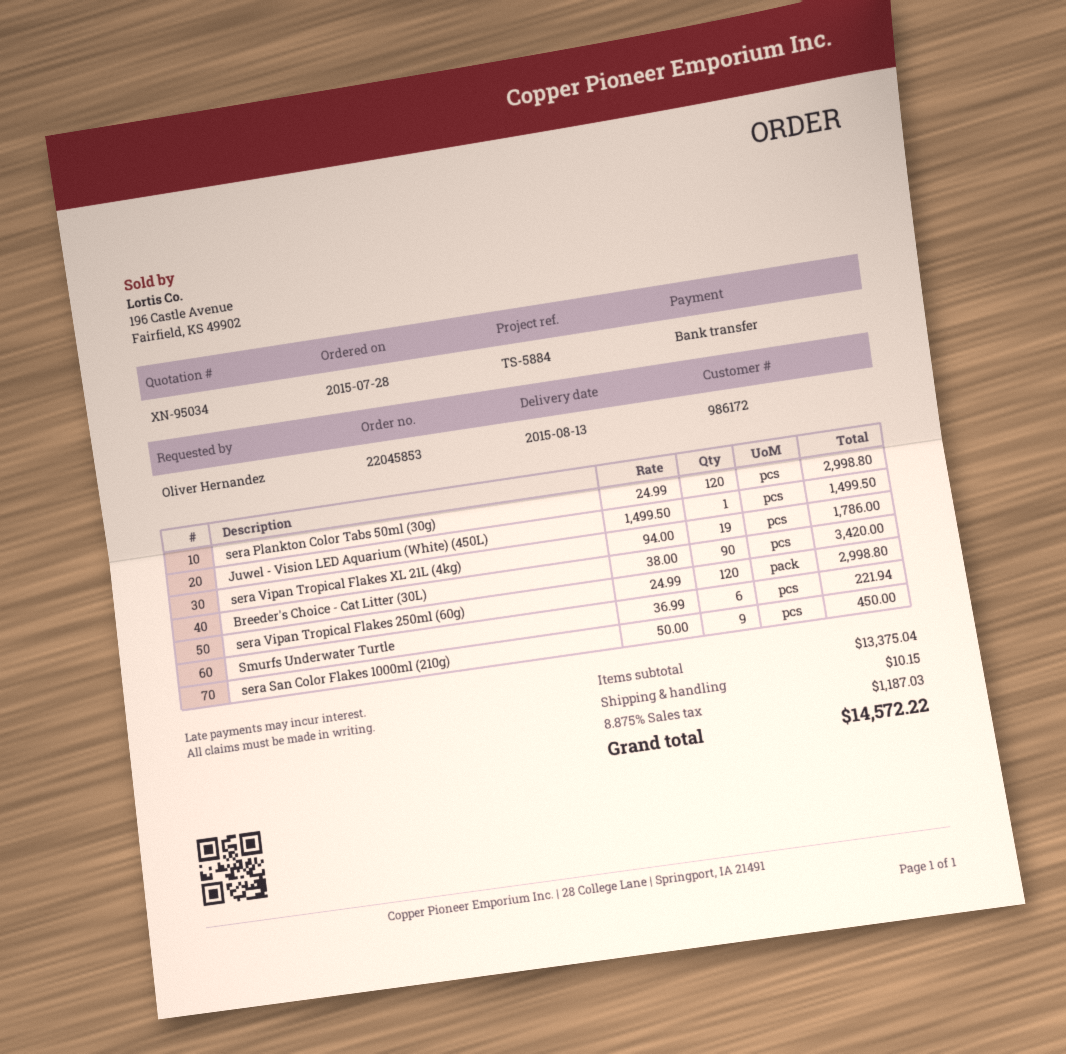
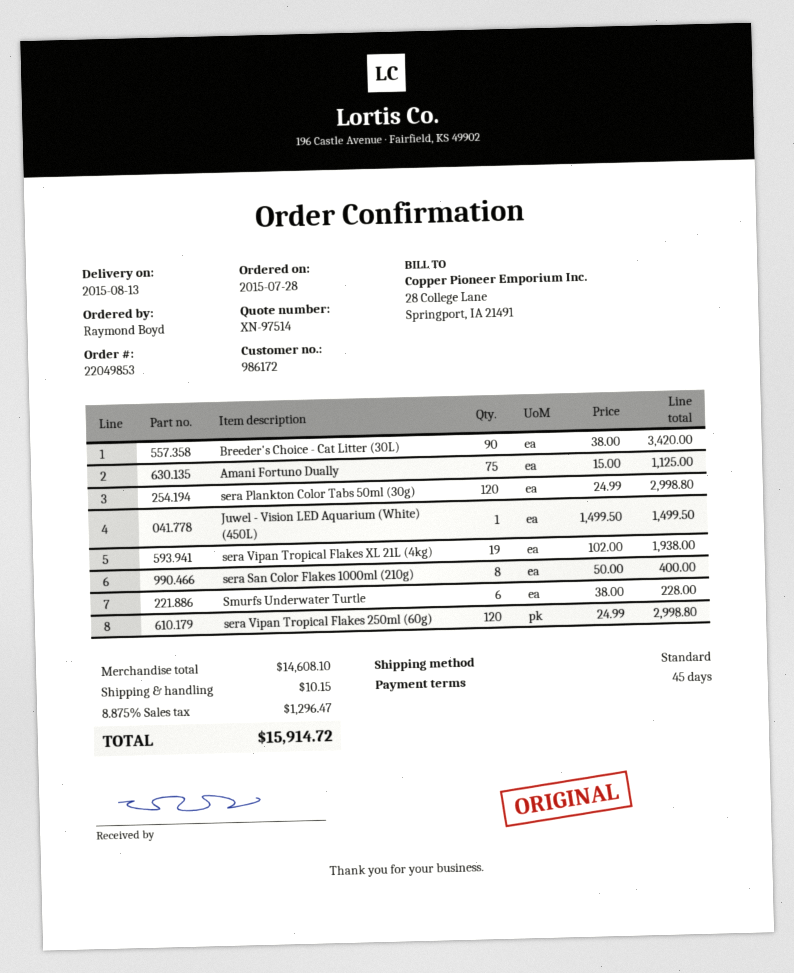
quote number: XN-95034 -> XN-97514
order number: 22045853 -> 22049853
ordered by: Oliver Hernandez -> Raymond Boyd
sera Vipan Tropical Flakes XL 21L (4kg): 19 x 94.00 = 1786.00 -> 19 x 102.00 = 1938.00
Smurfs Underwater Turtle: 6 x 36.99 = 221.94 -> 6 x 38.00 = 228.00
sera San Color Flakes 1000ml (210g): 9 x 50.00 = 450.00 -> 8 x 50.00 = 400.00
Amani Fortuno Dually: none -> 75 x 15.00 = 1125.00
subtotal: 13375.04 -> 14608.10
tax: 8.875% = 1187.03 -> 8.875% = 1296.47
total: 14572.22 -> 15914.72

